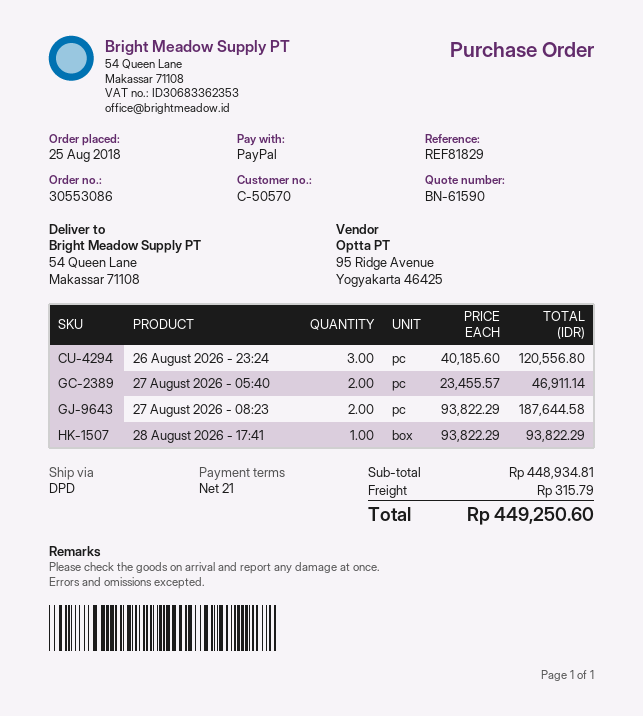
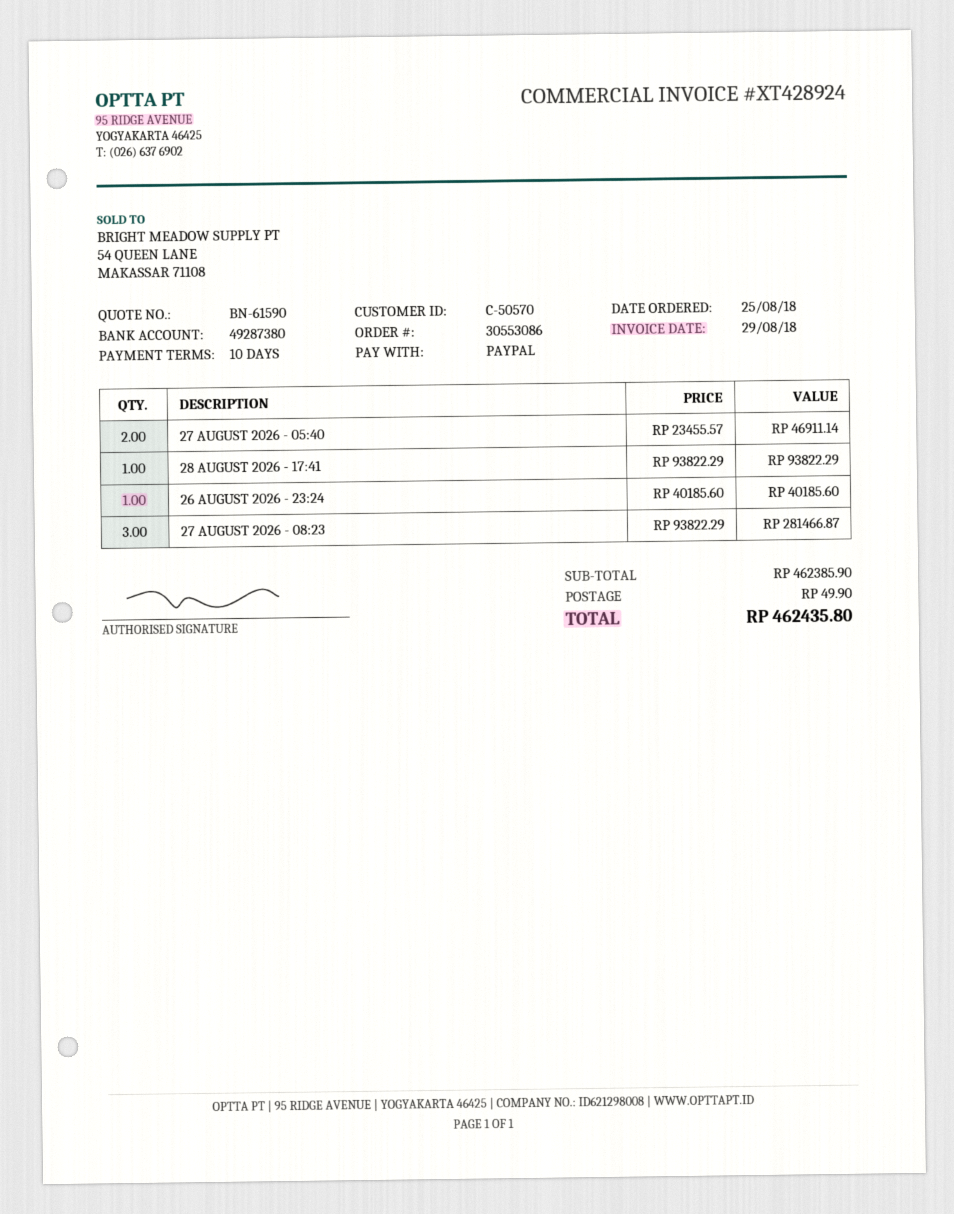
payment terms: 21 days -> 10 days
26 August 2026 - 23:24: 3 x 40185.60 = 120556.80 -> 1 x 40185.60 = 40185.60
27 August 2026 - 08:23: 2 x 93822.29 = 187644.58 -> 3 x 93822.29 = 281466.87
subtotal: 448934.81 -> 462385.90
shipping: 315.79 -> 49.90
total: 449250.60 -> 462435.80

